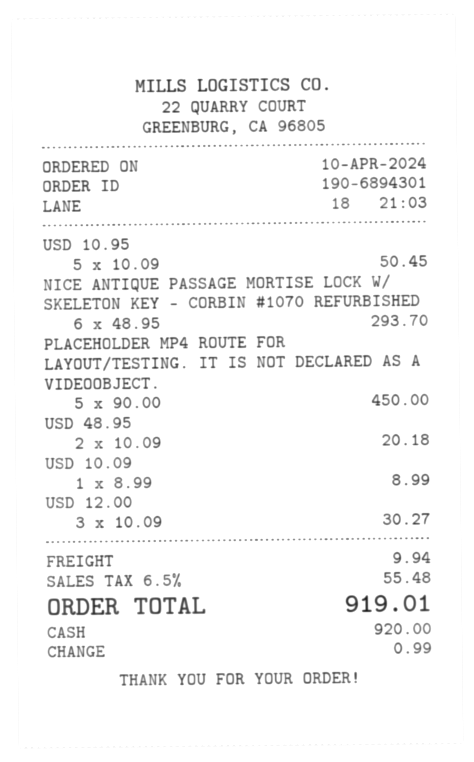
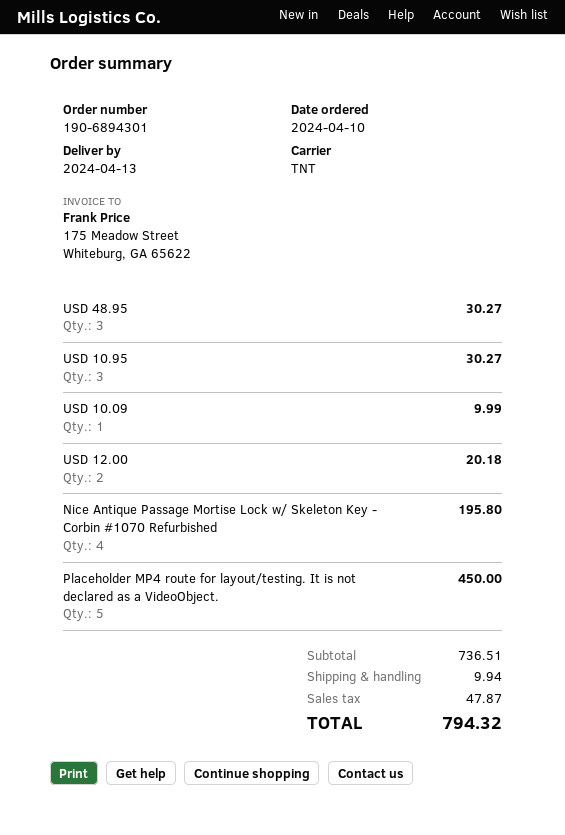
USD 10.95: 5 for 50.45 -> 3 for 30.27
NICE ANTIQUE PASSAGE MORTISE LOCK W/ SKELETON KEY - CORBIN #1070 REFURBISHED: 6 for 293.70 -> 4 for 195.80
USD 48.95: 2 for 20.18 -> 3 for 30.27
USD 10.09: 1 for 8.99 -> 1 for 9.99
USD 12.00: 3 for 30.27 -> 2 for 20.18
tax: 55.48 -> 47.87
total: 919.01 -> 794.32

